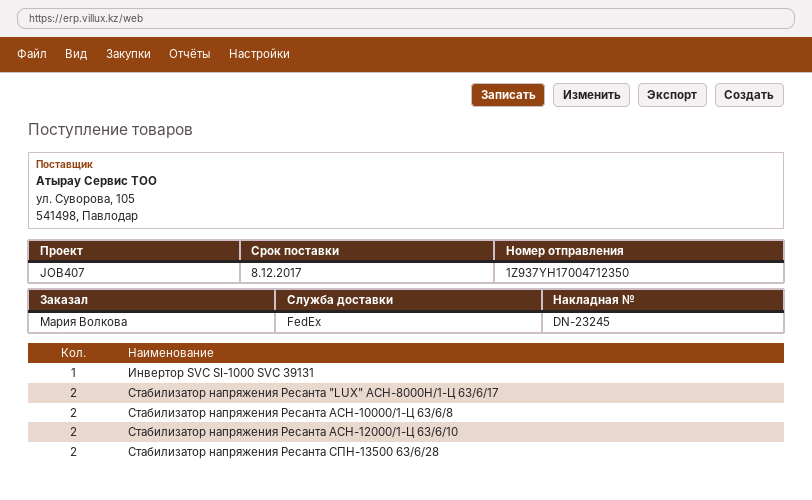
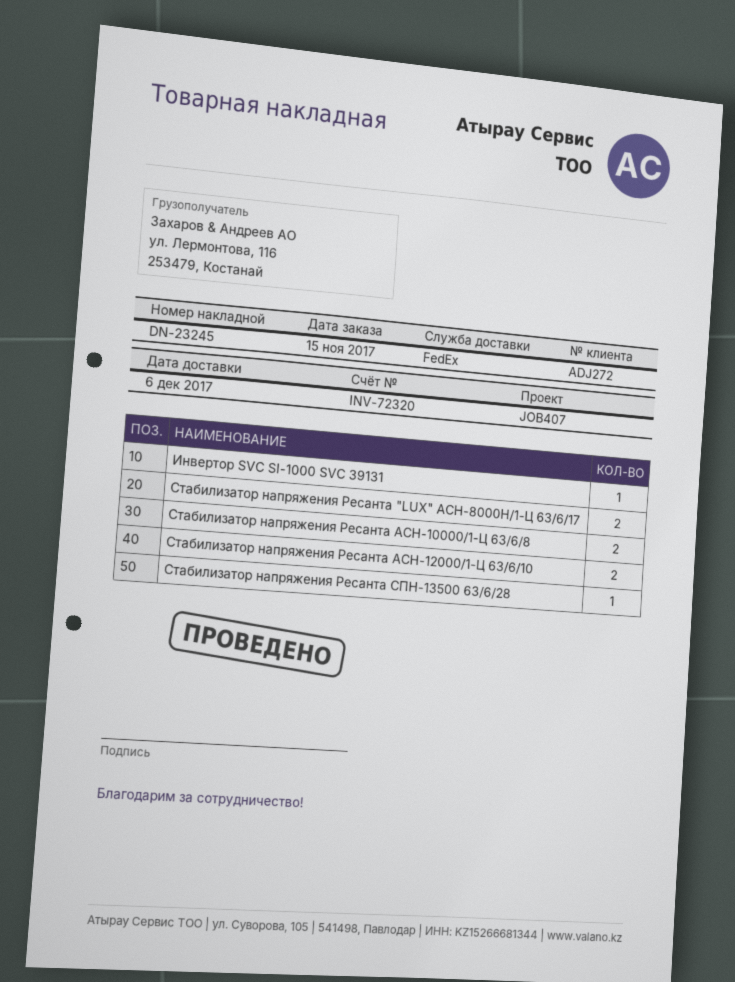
delivery date: 2017-12-08 -> 2017-12-06
Стабилизатор напряжения Ресанта СПН-13500 63/6/28: 2 -> 1

